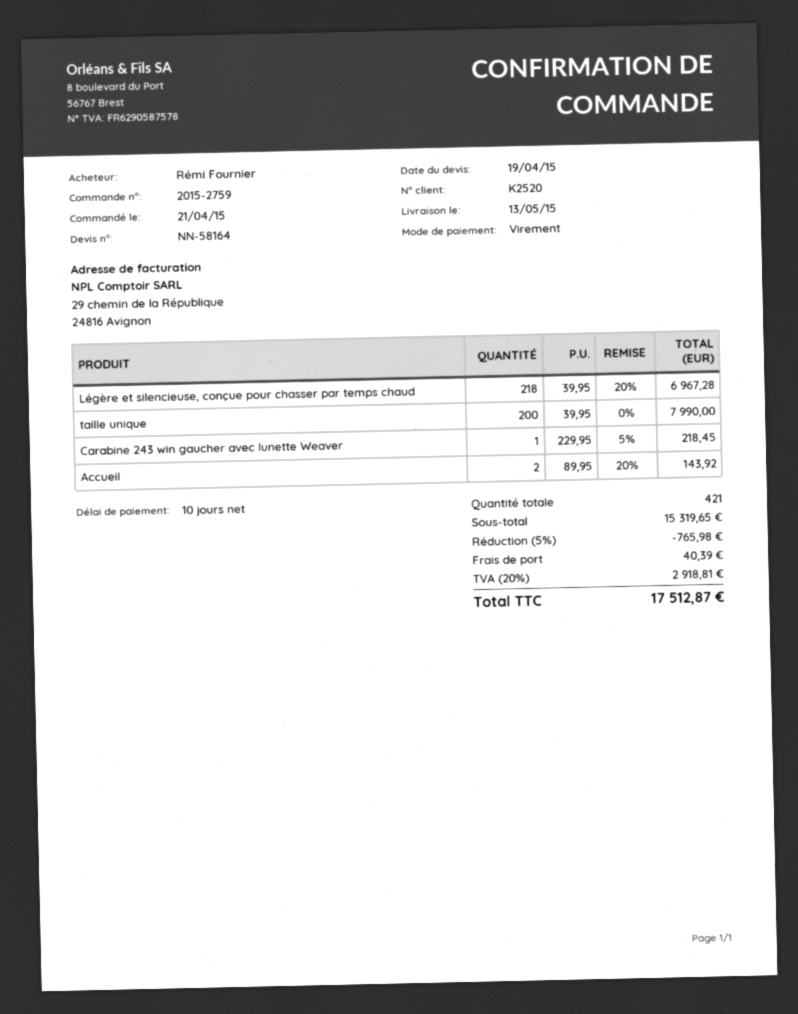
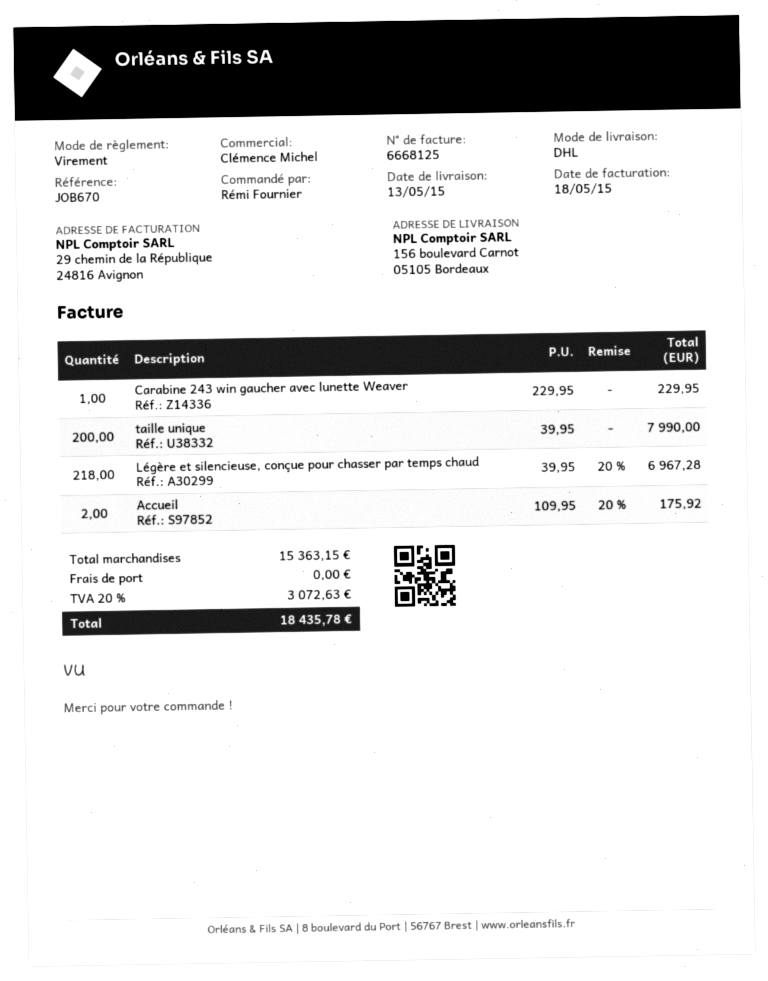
Carabine 243 win gaucher avec lunette Weaver: 1 x 229.95 - 5% = 218.45 -> 1 x 229.95 = 229.95
Accueil: 2 x 89.95 - 20% = 143.92 -> 2 x 109.95 - 20% = 175.92
subtotal: 15319.65 -> 15363.15
discount: 5% = 765.98 -> none
shipping: 40.39 -> 0.00
tax: 20% = 2918.81 -> 20% = 3072.63
total: 17512.87 -> 18435.78

